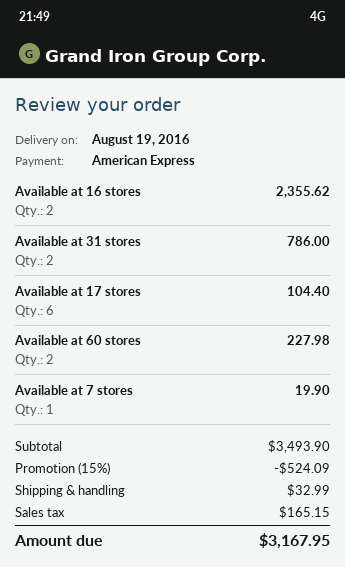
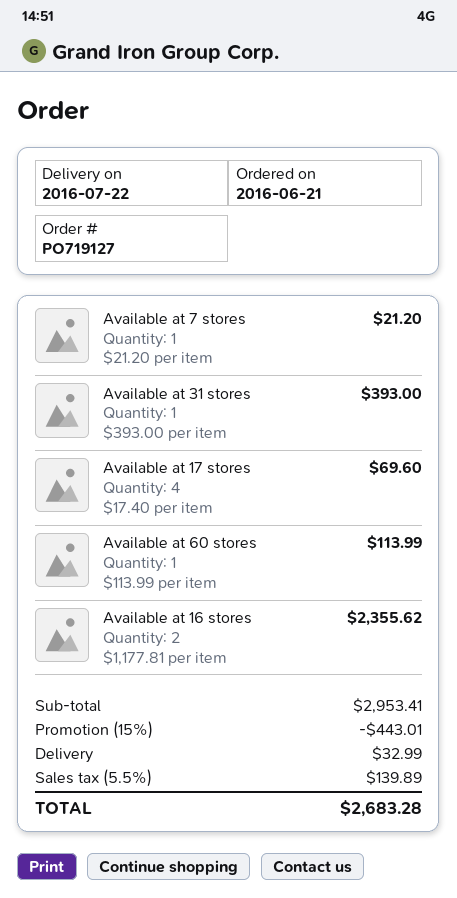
delivery date: 2016-08-19 -> 2016-07-22
Available at 31 stores: 2 for 786.00 -> 1 for 393.00
Available at 17 stores: 6 for 104.40 -> 4 for 69.60
Available at 60 stores: 2 for 227.98 -> 1 for 113.99
Available at 7 stores: 1 for 19.90 -> 1 for 21.20
subtotal: 3493.90 -> 2953.41
discount: 15% = 524.09 -> 15% = 443.01
tax: 165.15 -> 139.89
total: 3167.95 -> 2683.28

